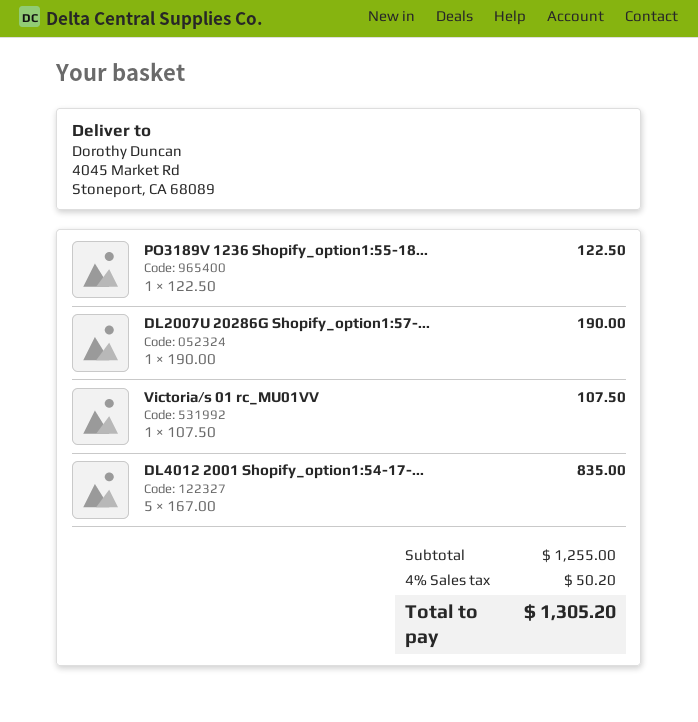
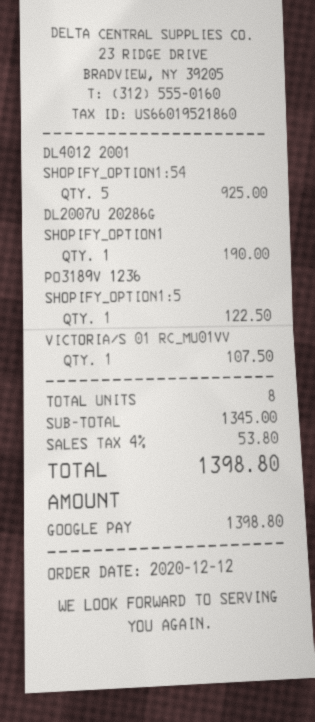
DL4012 2001 Shopify_option1:54-17-...: 5 for 835.00 -> 5 for 925.00
subtotal: 1255.00 -> 1345.00
tax: 4% = 50.20 -> 4% = 53.80
total: 1305.20 -> 1398.80

